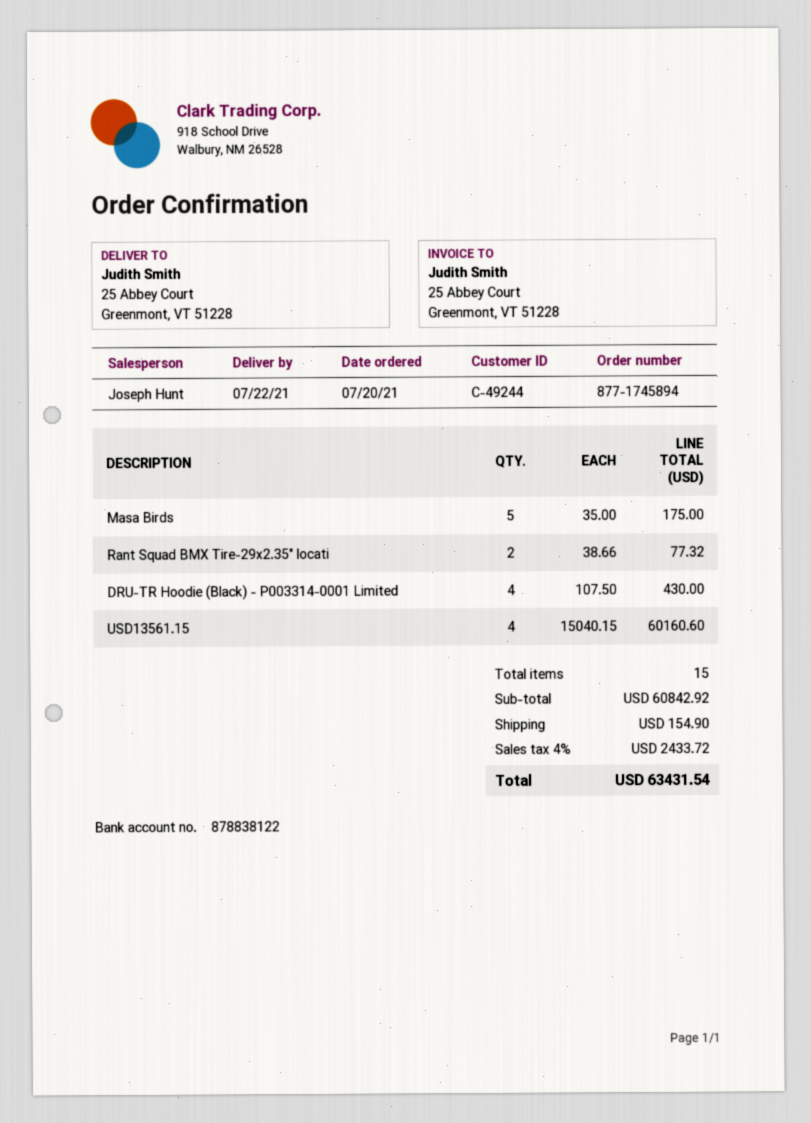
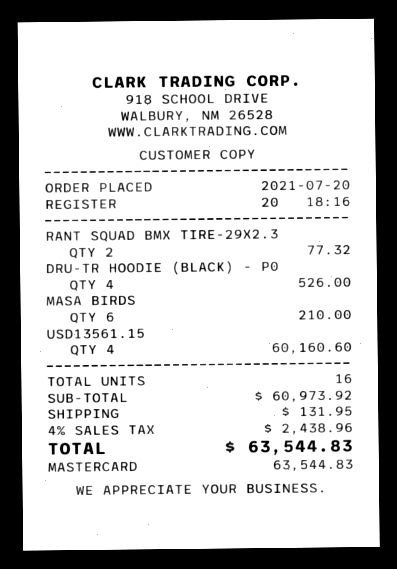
Masa Birds: 5 for 175.00 -> 6 for 210.00
DRU-TR Hoodie (Black) - P003314-0001 Limited: 4 for 430.00 -> 4 for 526.00
total quantity: 15 -> 16
subtotal: 60842.92 -> 60973.92
shipping: 154.90 -> 131.95
tax: 4% = 2433.72 -> 4% = 2438.96
total: 63431.54 -> 63544.83

